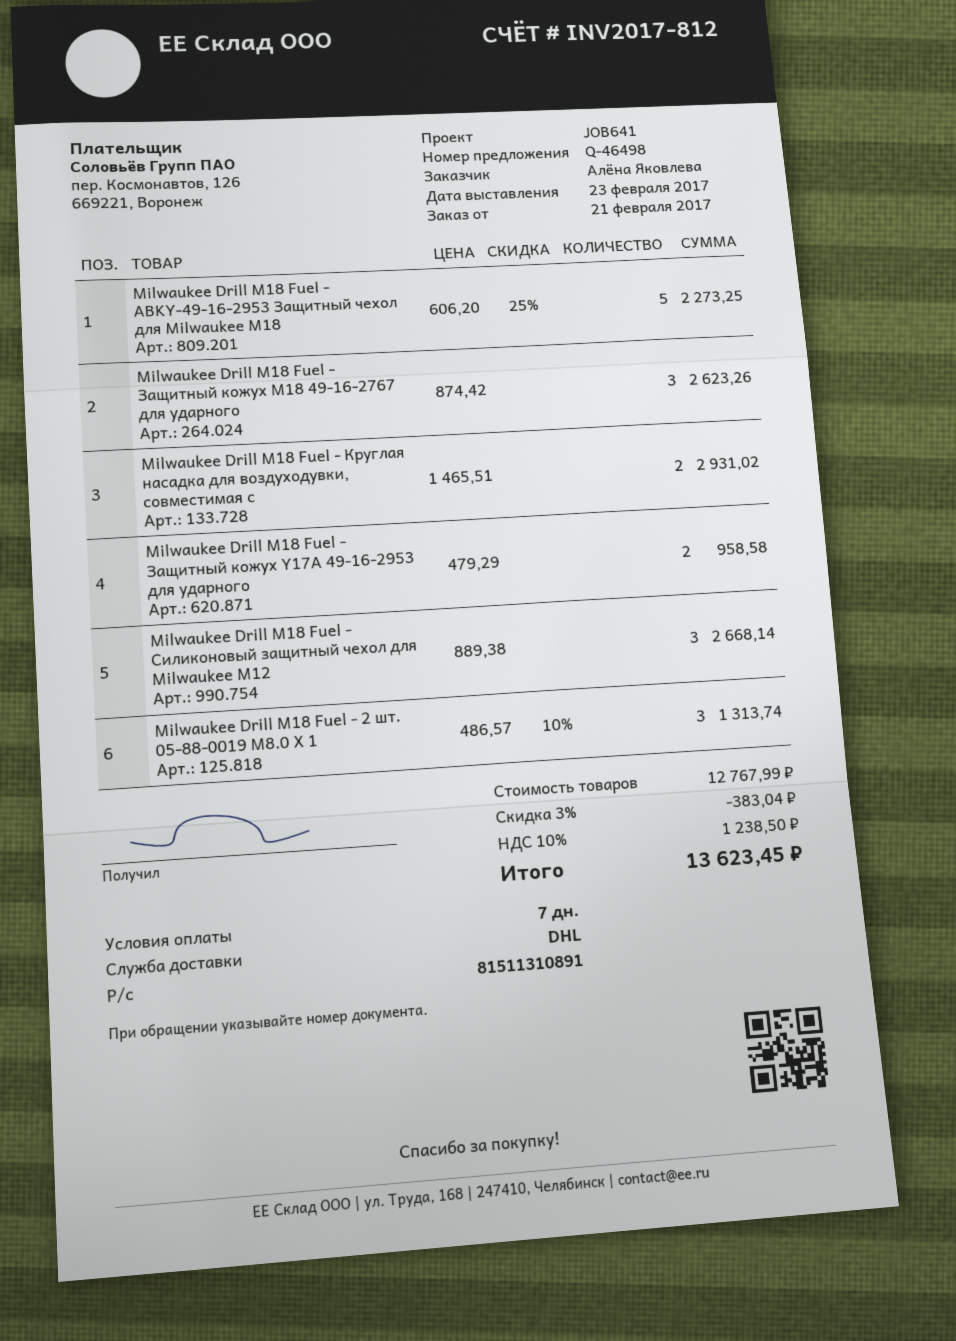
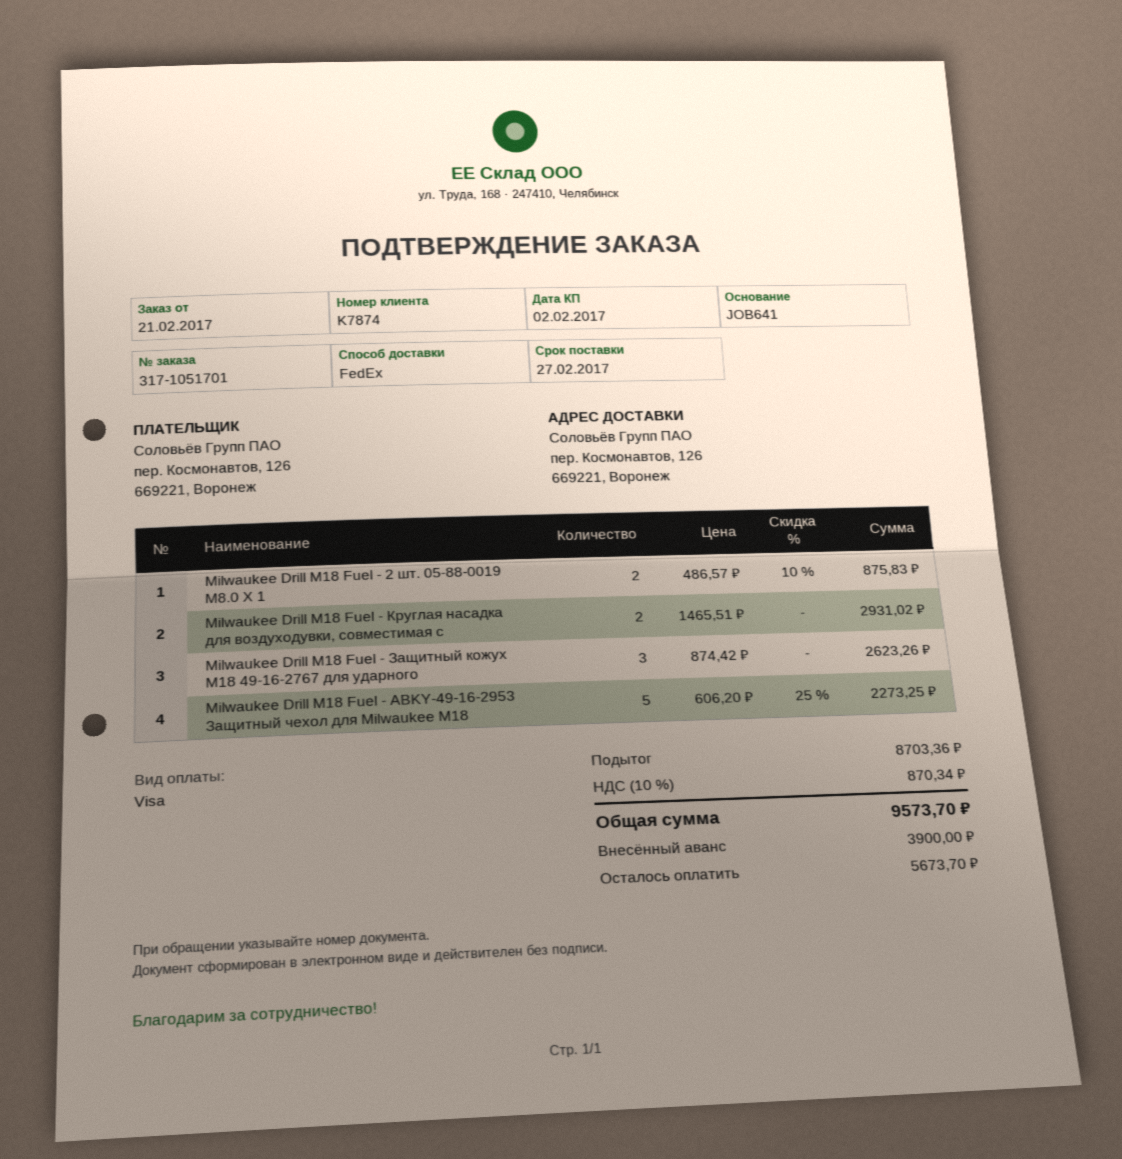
shipping method: DHL -> FedEx
Milwaukee Drill M18 Fuel - Защитный кожух Y17A 49-16-2953 для ударного: 2 x 479.29 = 958.58 -> none
Milwaukee Drill M18 Fuel - Силиконовый защитный чехол для Milwaukee M12: 3 x 889.38 = 2668.14 -> none
Milwaukee Drill M18 Fuel - 2 шт. 05-88-0019 M8.0 X 1: 3 x 486.57 - 10% = 1313.74 -> 2 x 486.57 - 10% = 875.83
subtotal: 12767.99 -> 8703.36
discount: 3% = 383.04 -> none
tax: 10% = 1238.50 -> 10% = 870.34
total: 13623.45 -> 9573.70

